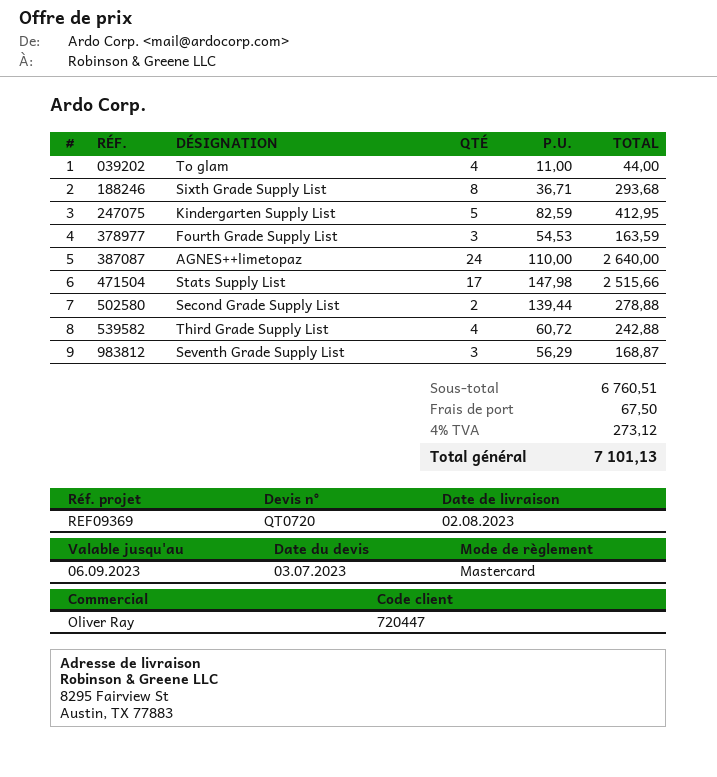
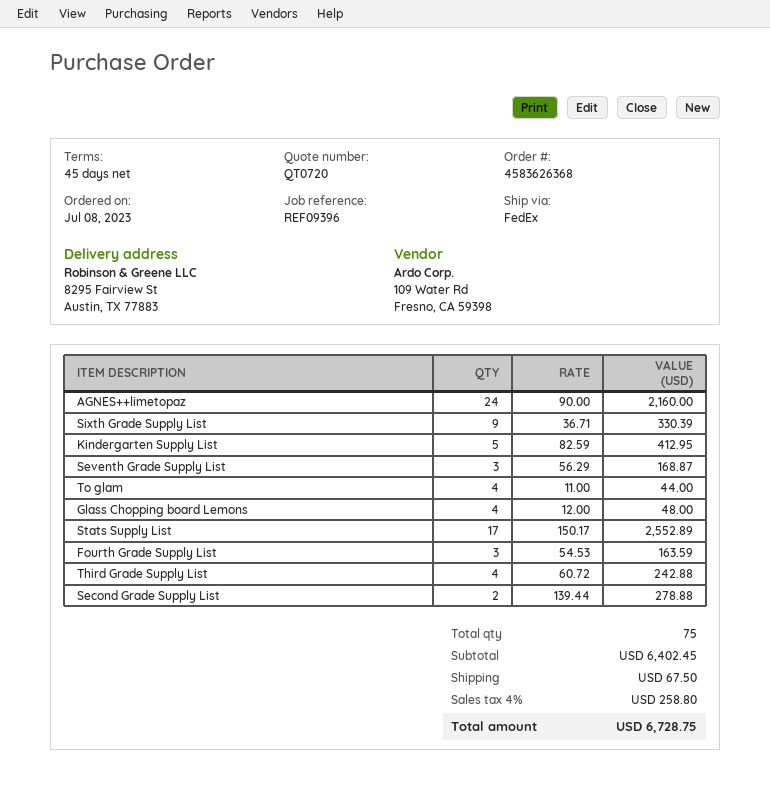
reference: REF09369 -> REF09396
Sixth Grade Supply List: 8 x 36.71 = 293.68 -> 9 x 36.71 = 330.39
AGNES++limetopaz: 24 x 110.00 = 2640.00 -> 24 x 90.00 = 2160.00
Stats Supply List: 17 x 147.98 = 2515.66 -> 17 x 150.17 = 2552.89
Glass Chopping board Lemons: none -> 4 x 12.00 = 48.00
subtotal: 6760.51 -> 6402.45
tax: 4% = 273.12 -> 4% = 258.80
total: 7101.13 -> 6728.75

